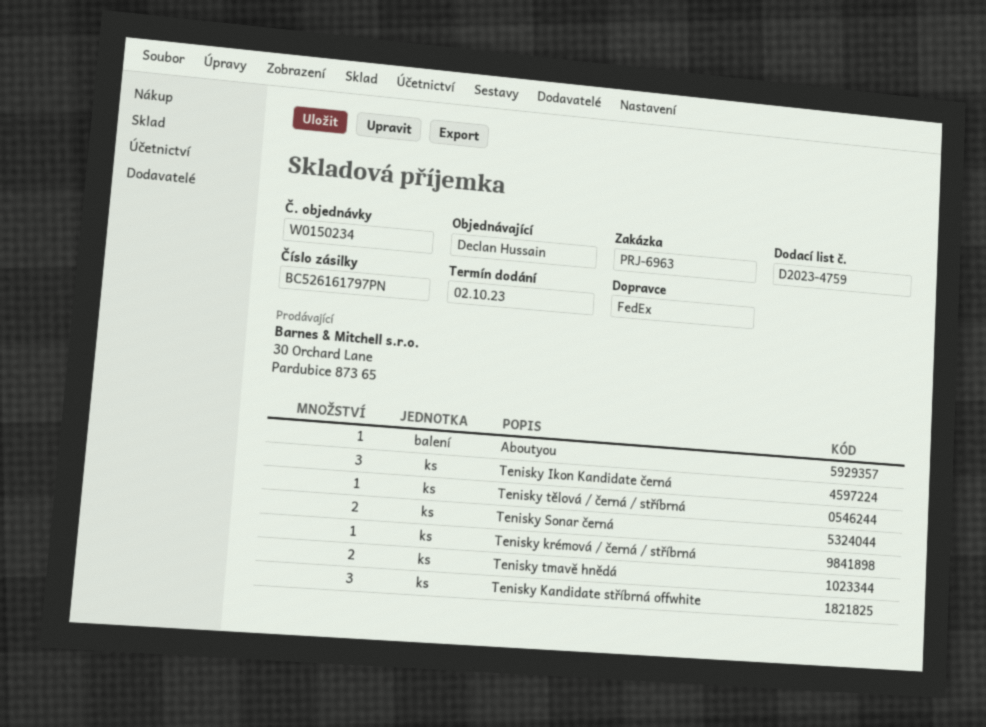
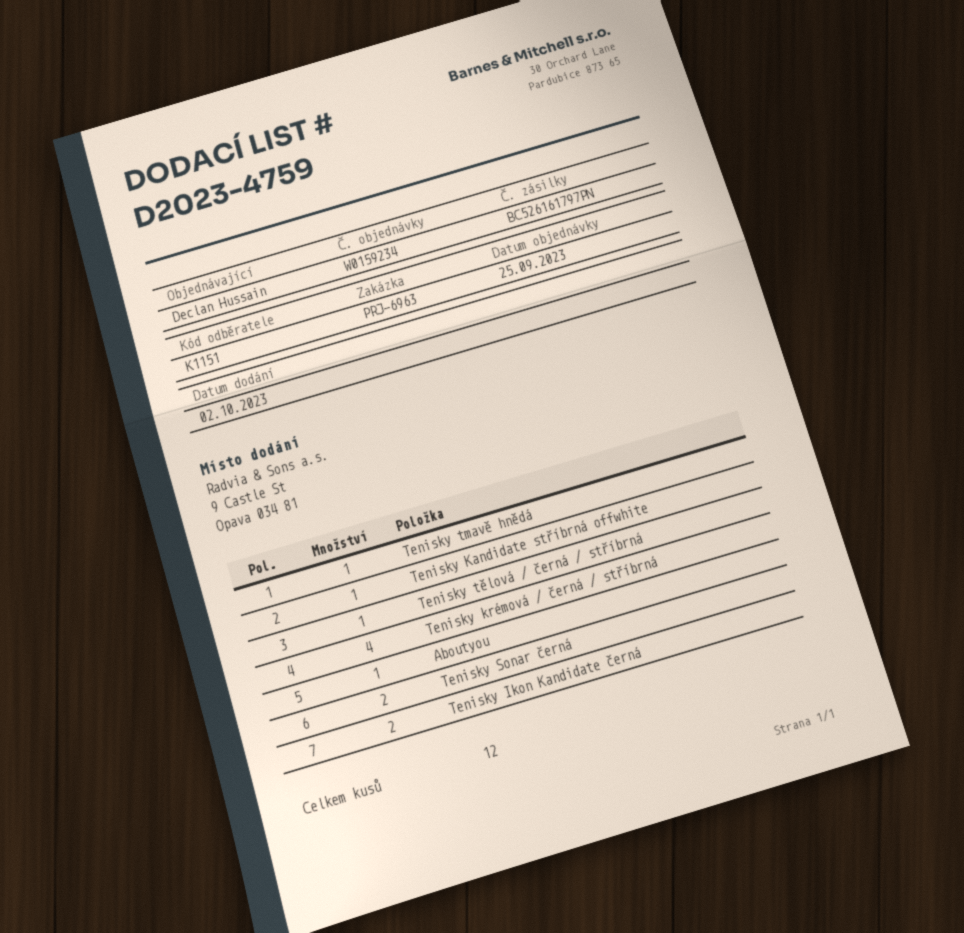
order number: W0150234 -> W0159234
Tenisky Ikon Kandidate černá: 3 -> 2
Tenisky krémová / černá / stříbrná: 1 -> 4
Tenisky tmavě hnědá: 2 -> 1
Tenisky Kandidate stříbrná offwhite: 3 -> 1

